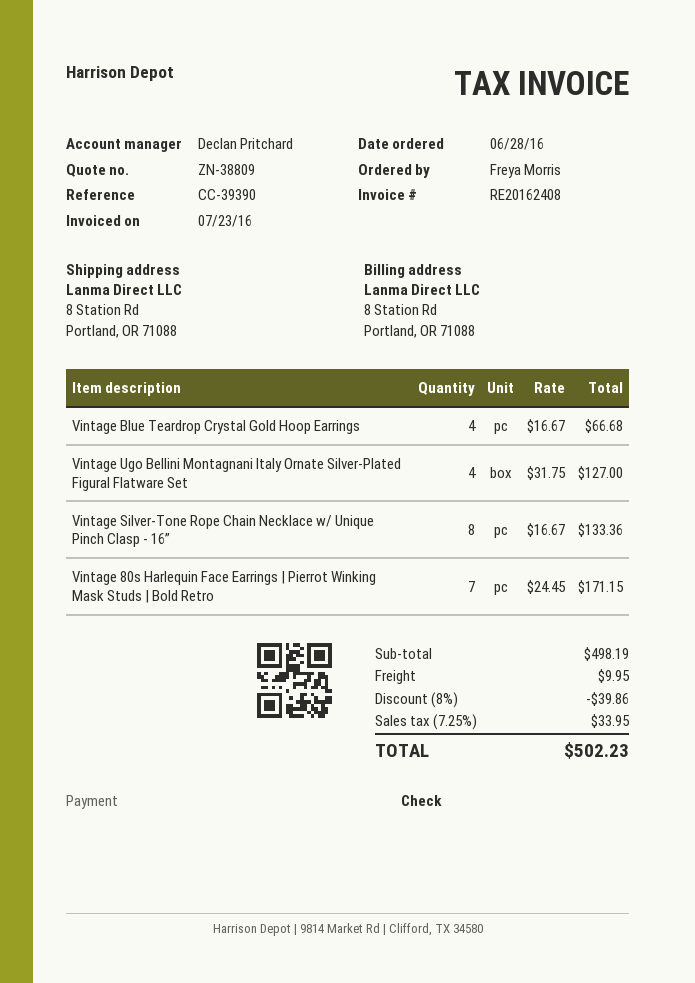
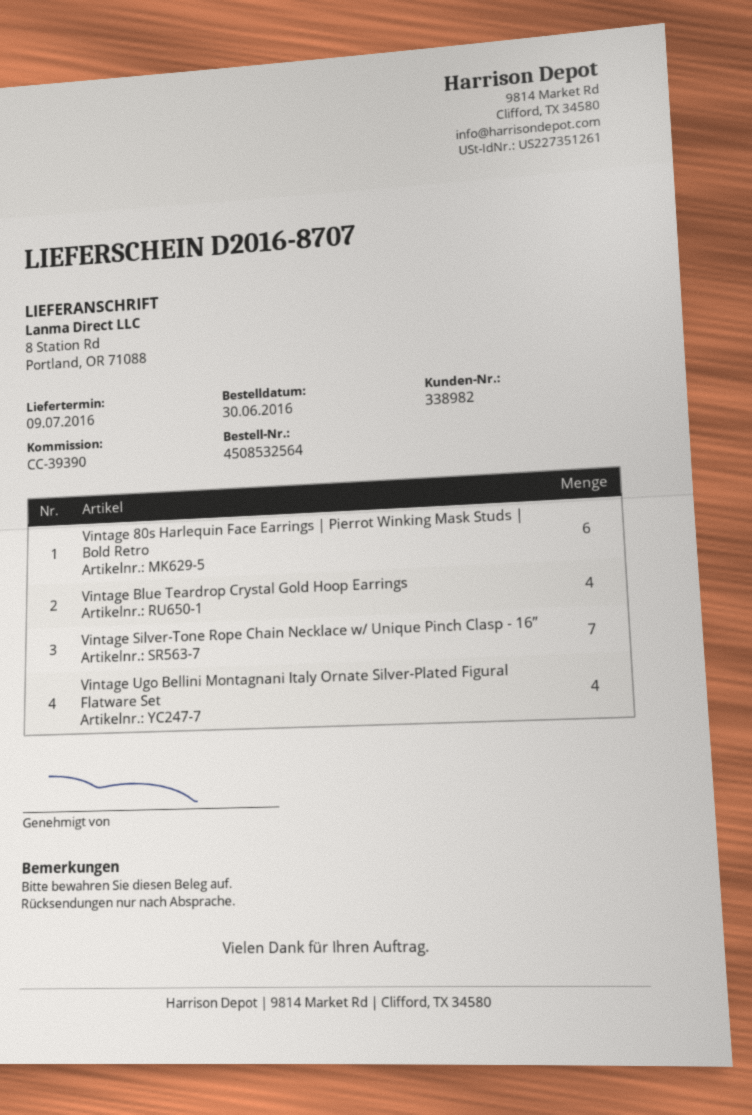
order date: 2016-06-28 -> 2016-06-30
Vintage Silver-Tone Rope Chain Necklace w/ Unique Pinch Clasp - 16”: 8 -> 7
Vintage 80s Harlequin Face Earrings | Pierrot Winking Mask Studs | Bold Retro: 7 -> 6

